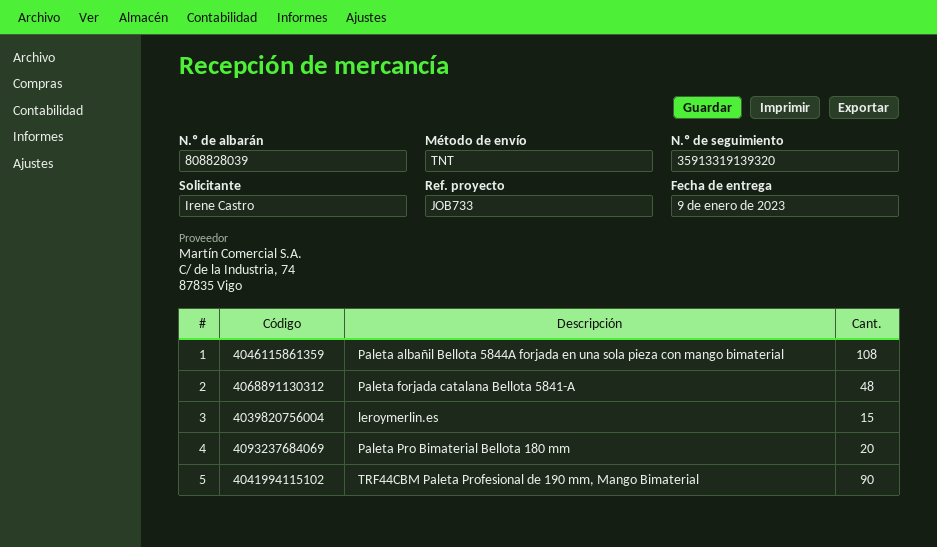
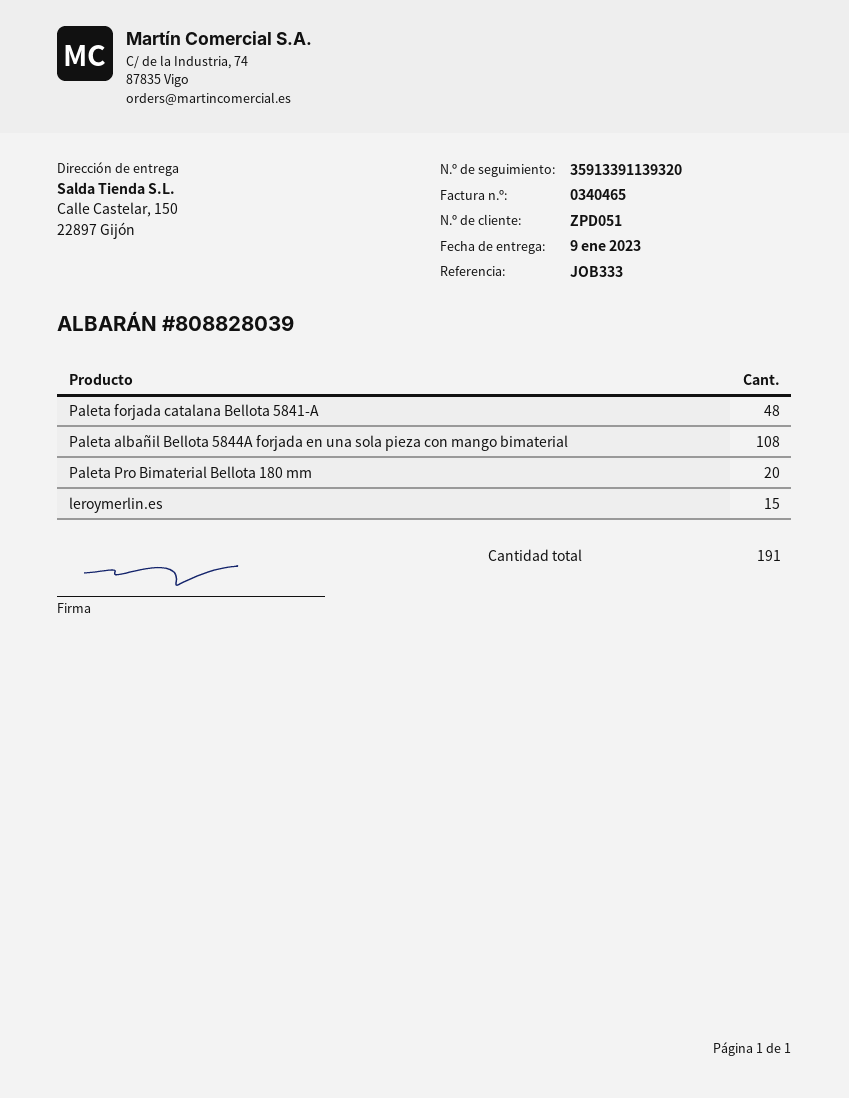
reference: JOB733 -> JOB333
tracking number: 35913319139320 -> 35913391139320
TRF44CBM Paleta Profesional de 190 mm, Mango Bimaterial: 90 -> none

